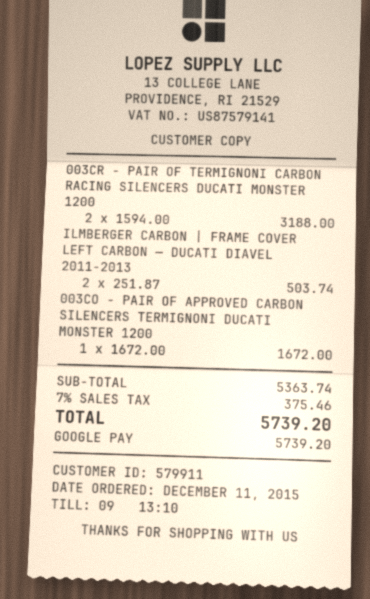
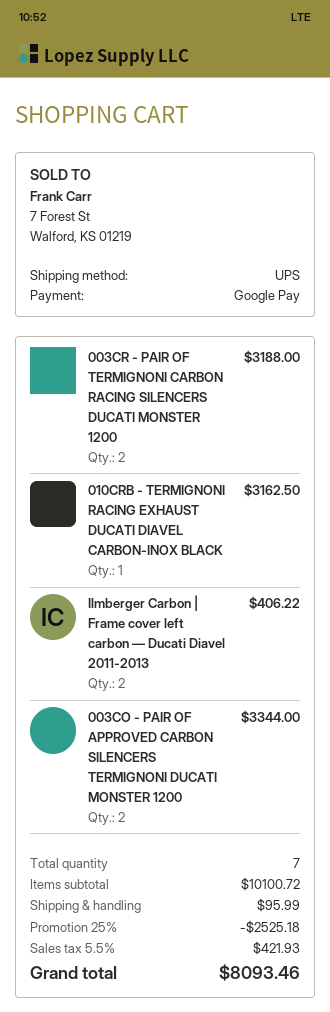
ILMBERGER CARBON | FRAME COVER LEFT CARBON — DUCATI DIAVEL 2011-2013: 2 for 503.74 -> 2 for 406.22
003CO - PAIR OF APPROVED CARBON SILENCERS TERMIGNONI DUCATI MONSTER 1200: 1 for 1672.00 -> 2 for 3344.00
010CRB - TERMIGNONI RACING EXHAUST DUCATI DIAVEL CARBON-INOX BLACK: none -> 1 for 3162.50
subtotal: 5363.74 -> 10100.72
discount: none -> 25% = 2525.18
shipping: none -> 95.99
tax: 7% = 375.46 -> 5.5% = 421.93
total: 5739.20 -> 8093.46

